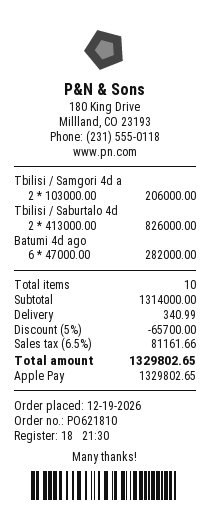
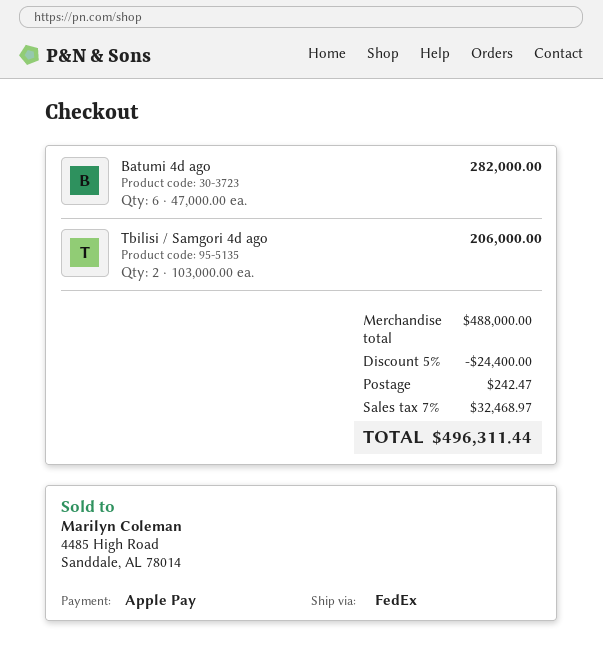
Tbilisi / Saburtalo 4d: 2 x 413000.00 = 826000.00 -> none
subtotal: 1314000.00 -> 488000.00
discount: 5% = 65700.00 -> 5% = 24400.00
shipping: 340.99 -> 242.47
tax: 6.5% = 81161.66 -> 7% = 32468.97
total: 1329802.65 -> 496311.44

